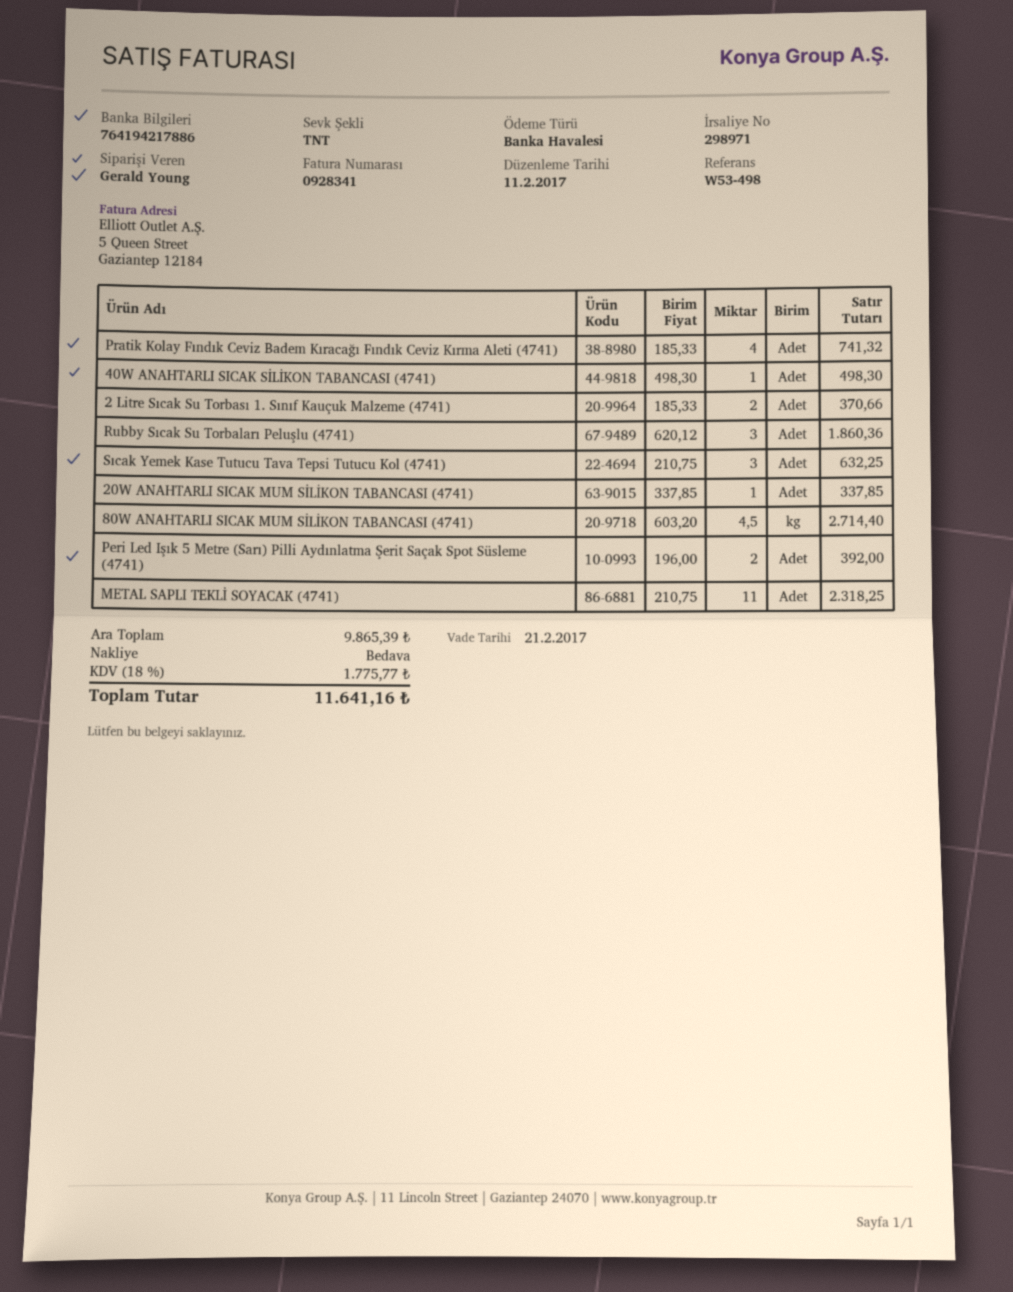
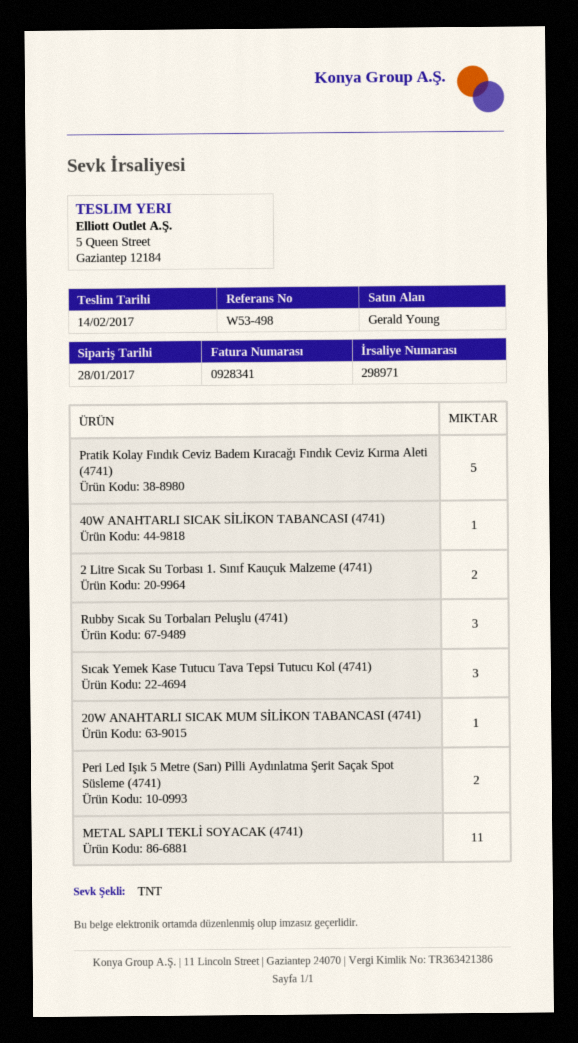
Pratik Kolay Fındık Ceviz Badem Kıracağı Fındık Ceviz Kırma Aleti (4741): 4 -> 5
80W ANAHTARLI SICAK MUM SİLİKON TABANCASI (4741): 4.5 -> none

